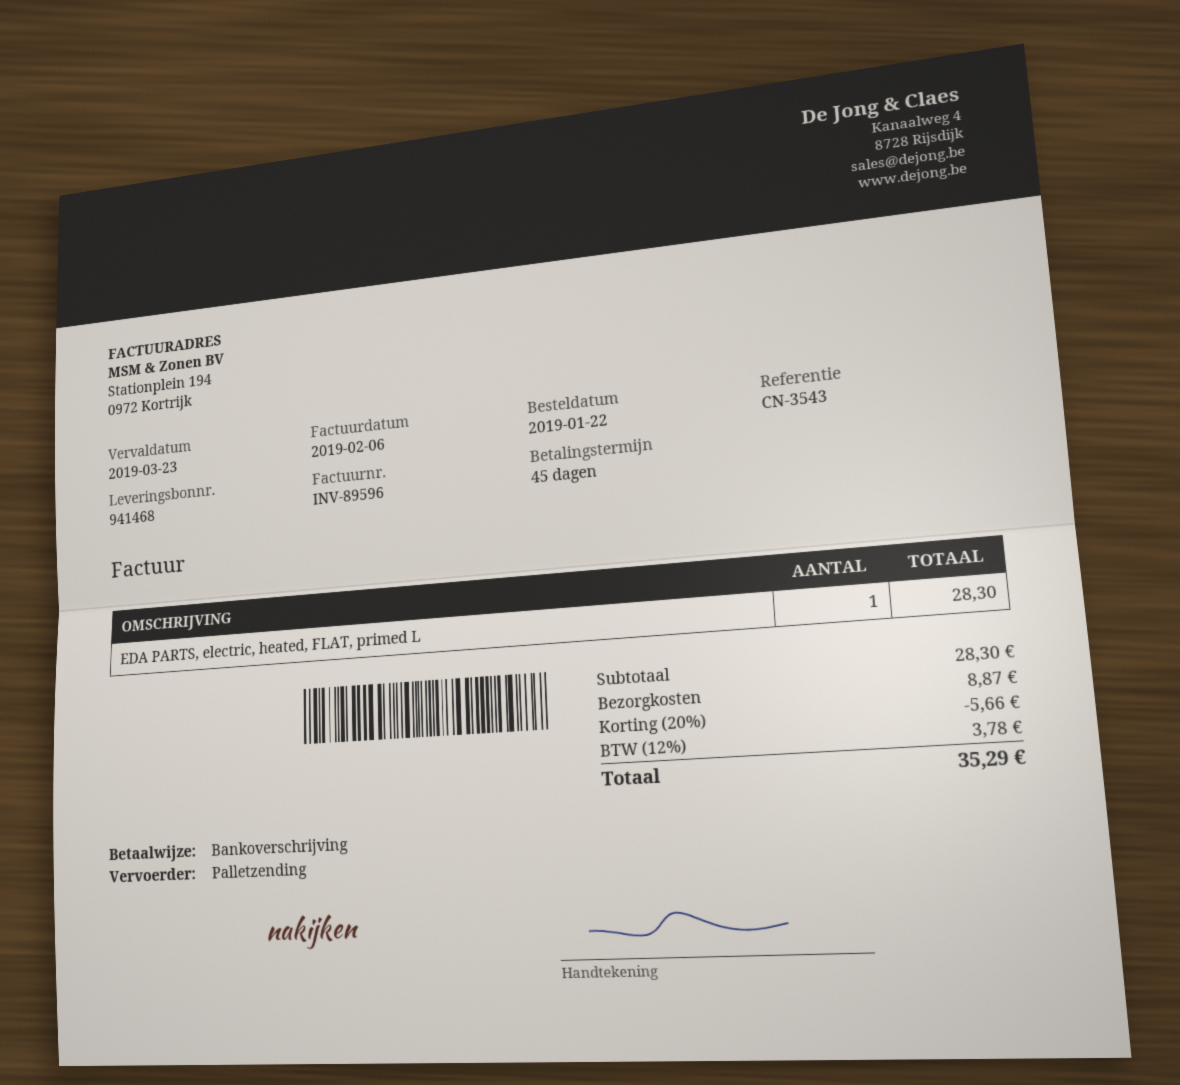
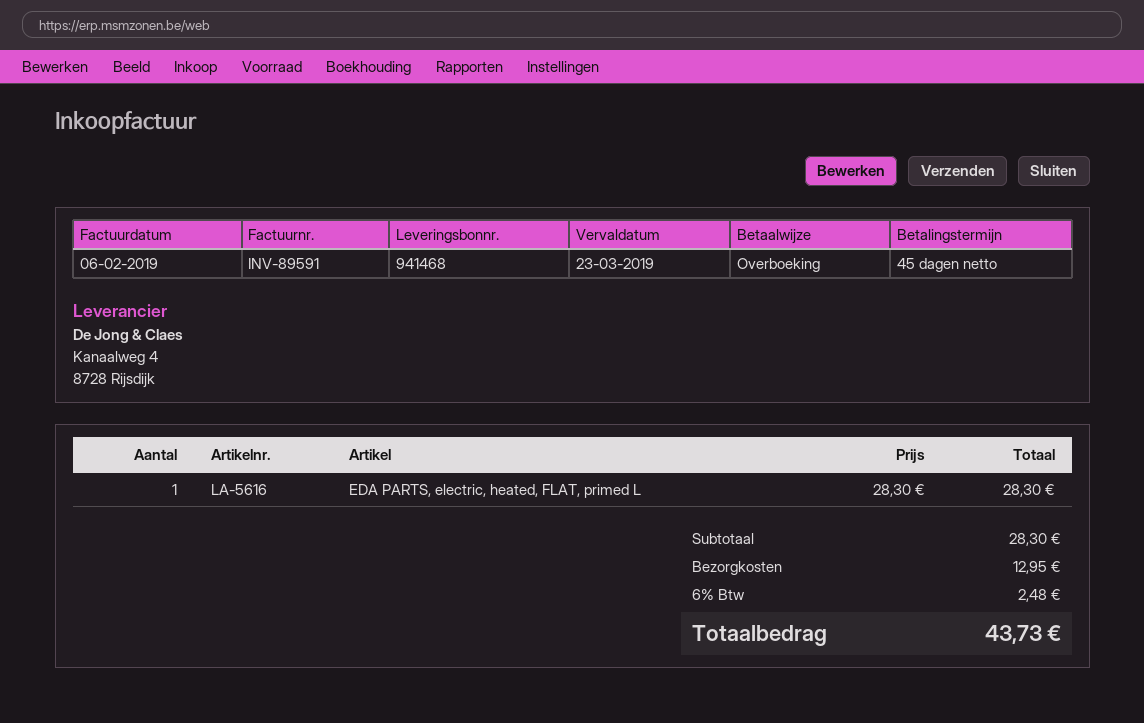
invoice number: INV-89596 -> INV-89591
discount: 20% = 5.66 -> none
shipping: 8.87 -> 12.95
tax: 12% = 3.78 -> 6% = 2.48
total: 35.29 -> 43.73

